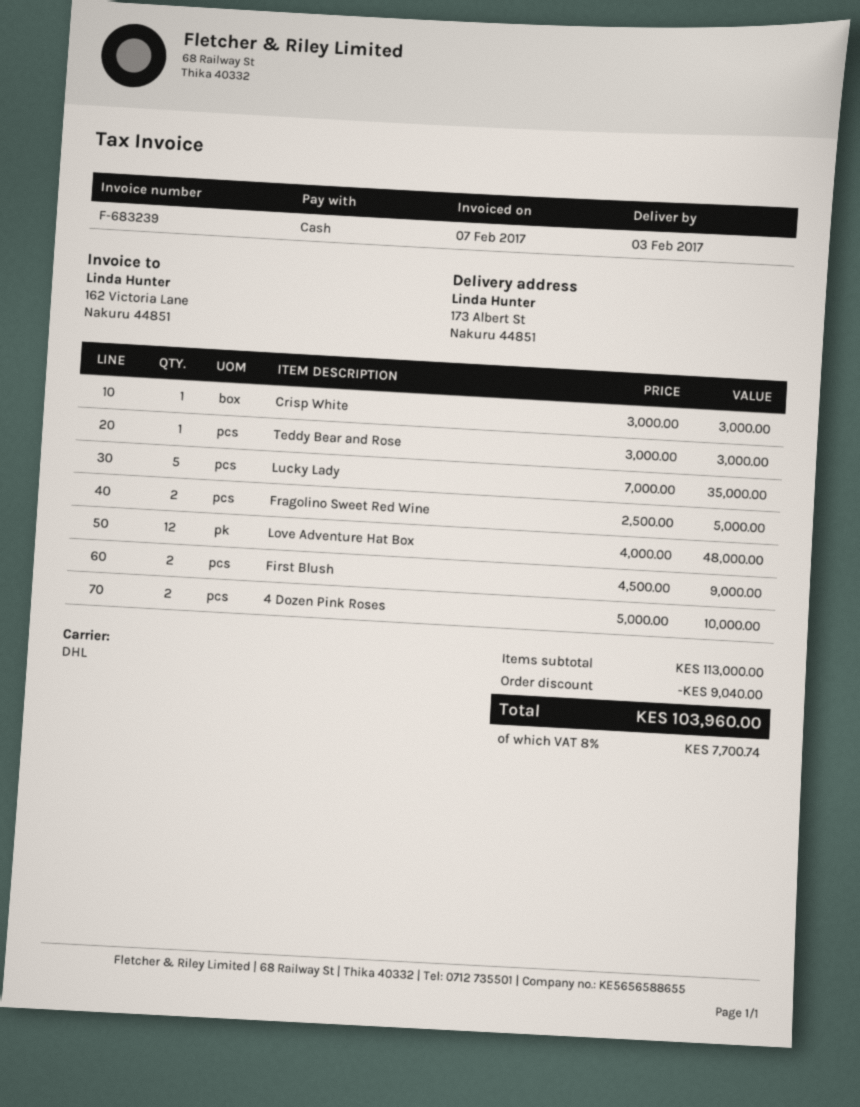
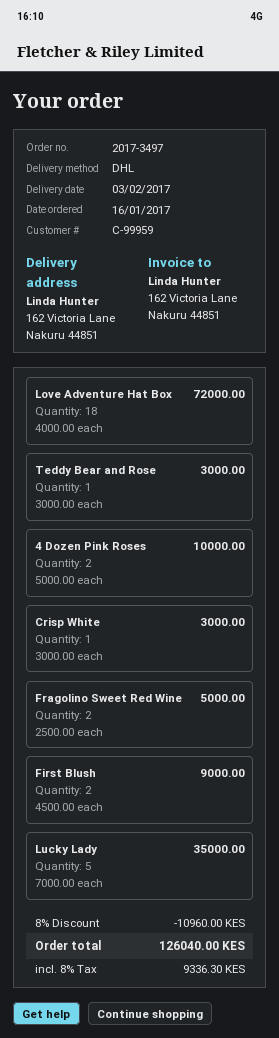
ship to: 173 Albert St, Nakuru 44851 -> 162 Victoria Lane, Nakuru 44851
Love Adventure Hat Box: 12 x 4000.00 = 48000.00 -> 18 x 4000.00 = 72000.00
discount: 9040.00 -> 10960.00
tax: 8% = 7700.74 -> 8% = 9336.30
total: 103960.00 -> 126040.00

